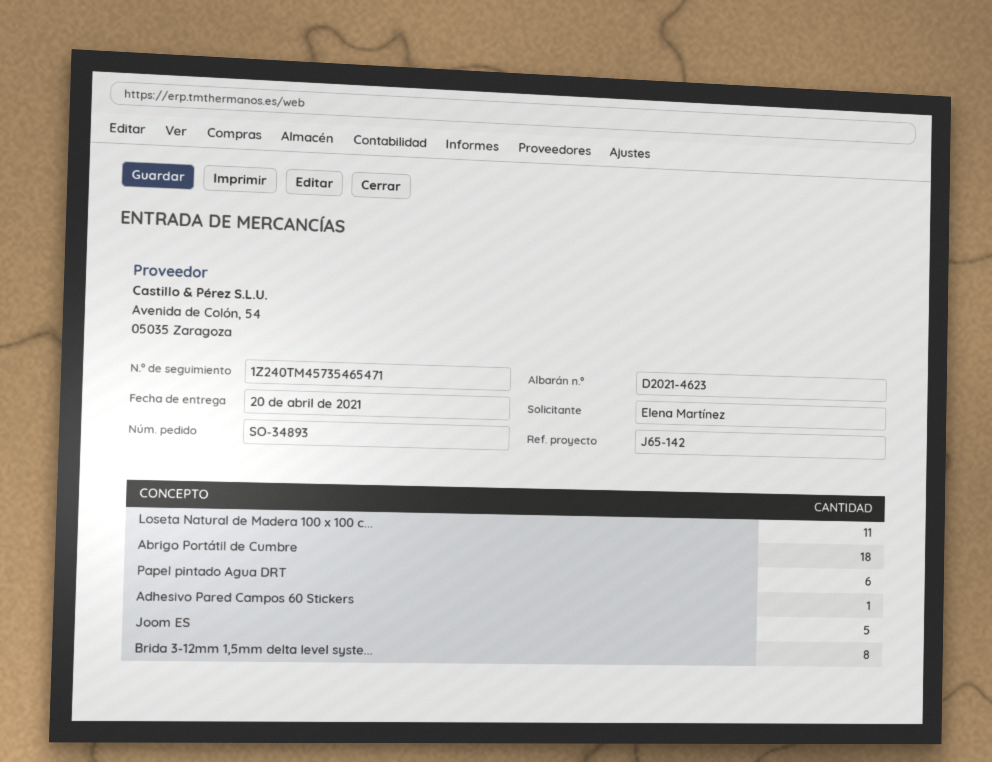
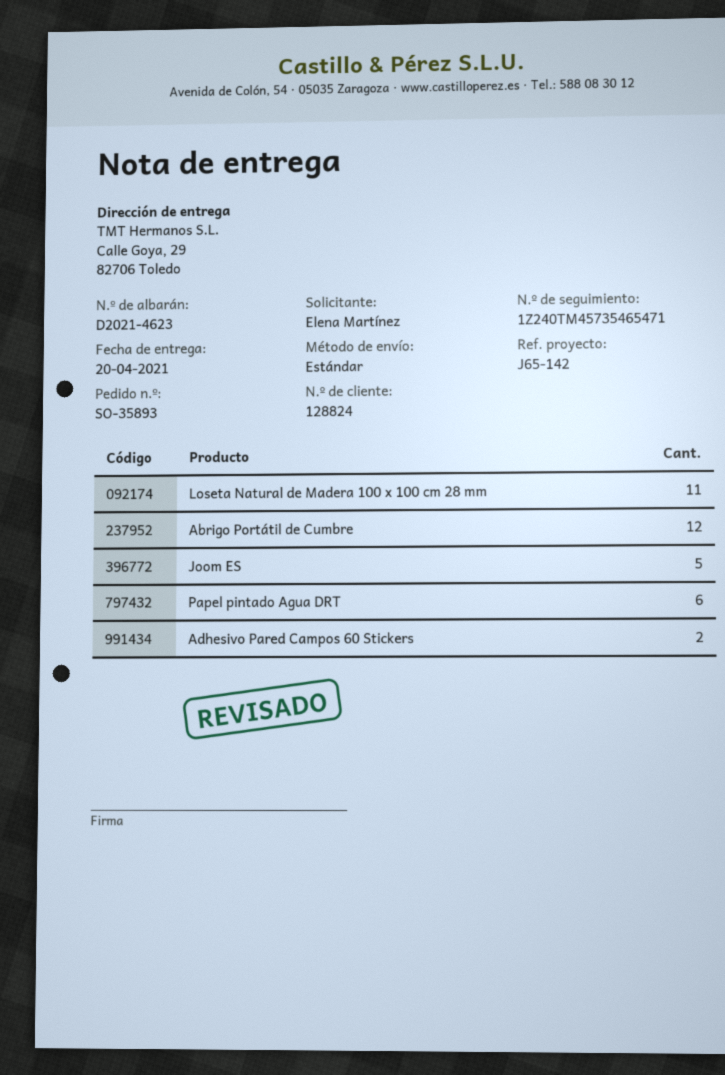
order number: SO-34893 -> SO-35893
Abrigo Portátil de Cumbre: 18 -> 12
Adhesivo Pared Campos 60 Stickers: 1 -> 2
Brida 3-12mm 1,5mm delta level syste...: 8 -> none

